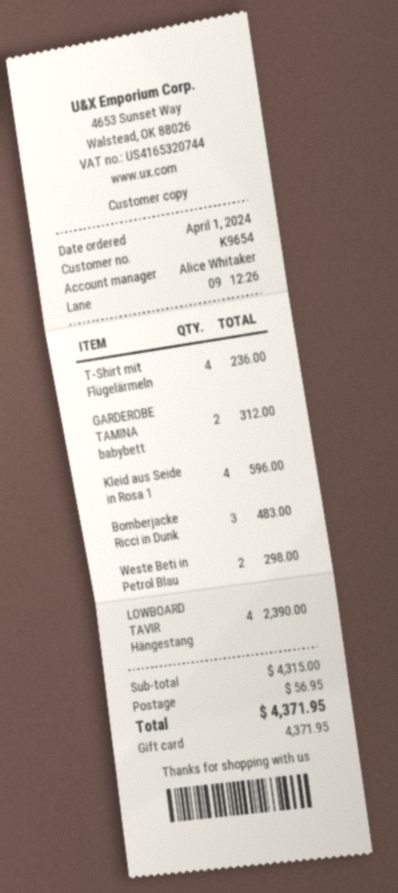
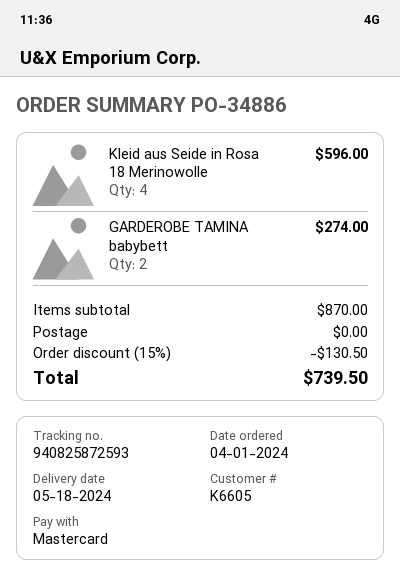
customer number: K9654 -> K6605
payment method: gift card -> Mastercard
T-Shirt mit Flügelärmeln: 4 for 236.00 -> none
GARDEROBE TAMINA babybett: 2 for 312.00 -> 2 for 274.00
Bomberjacke Ricci in Dunk: 3 for 483.00 -> none
Weste Beti in Petrol Blau: 2 for 298.00 -> none
LOWBOARD TAVIR Hängestang: 4 for 2390.00 -> none
subtotal: 4315.00 -> 870.00
discount: none -> 15% = 130.50
shipping: 56.95 -> 0.00
total: 4371.95 -> 739.50

